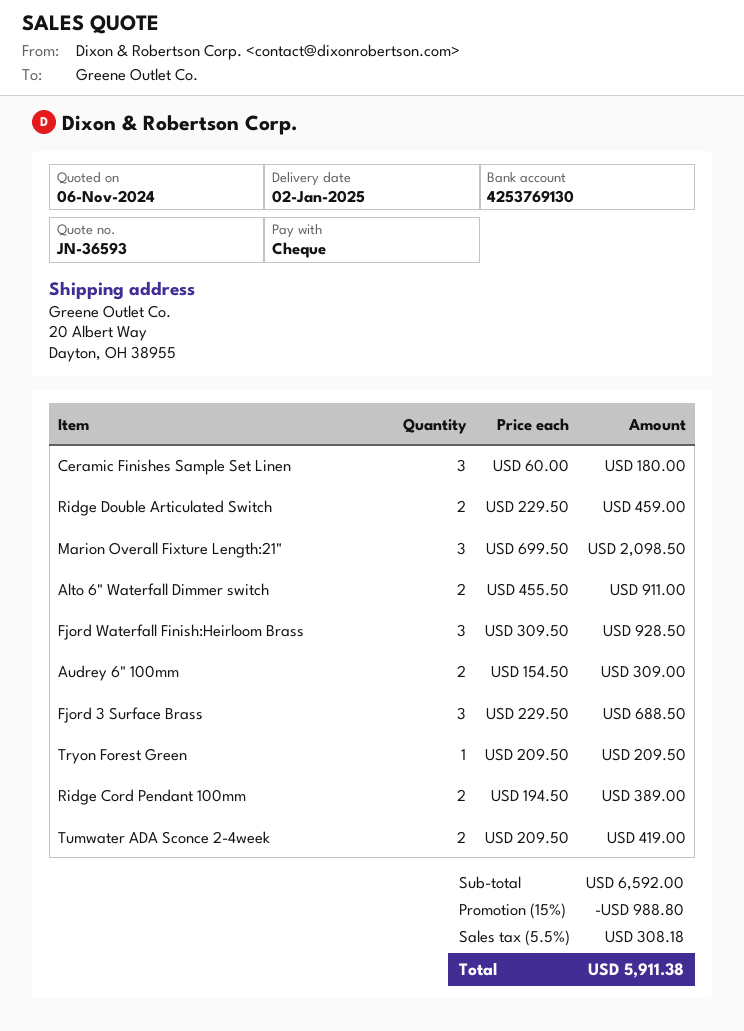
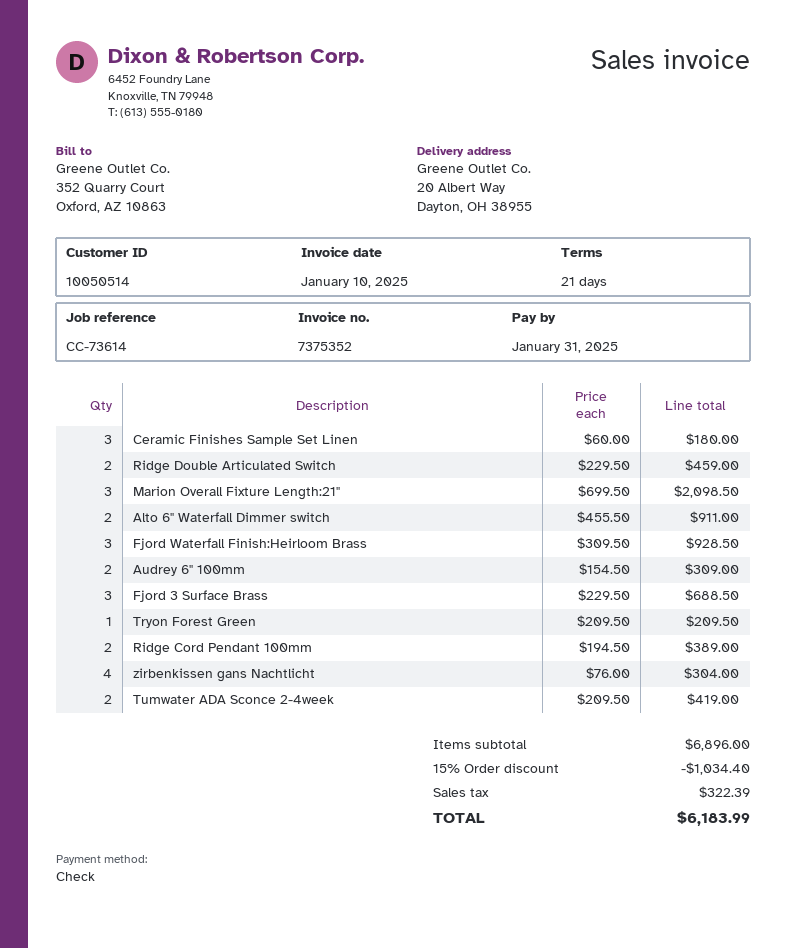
zirbenkissen gans Nachtlicht: none -> 4 x 76.00 = 304.00
subtotal: 6592.00 -> 6896.00
discount: 15% = 988.80 -> 15% = 1034.40
tax: 308.18 -> 322.39
total: 5911.38 -> 6183.99

